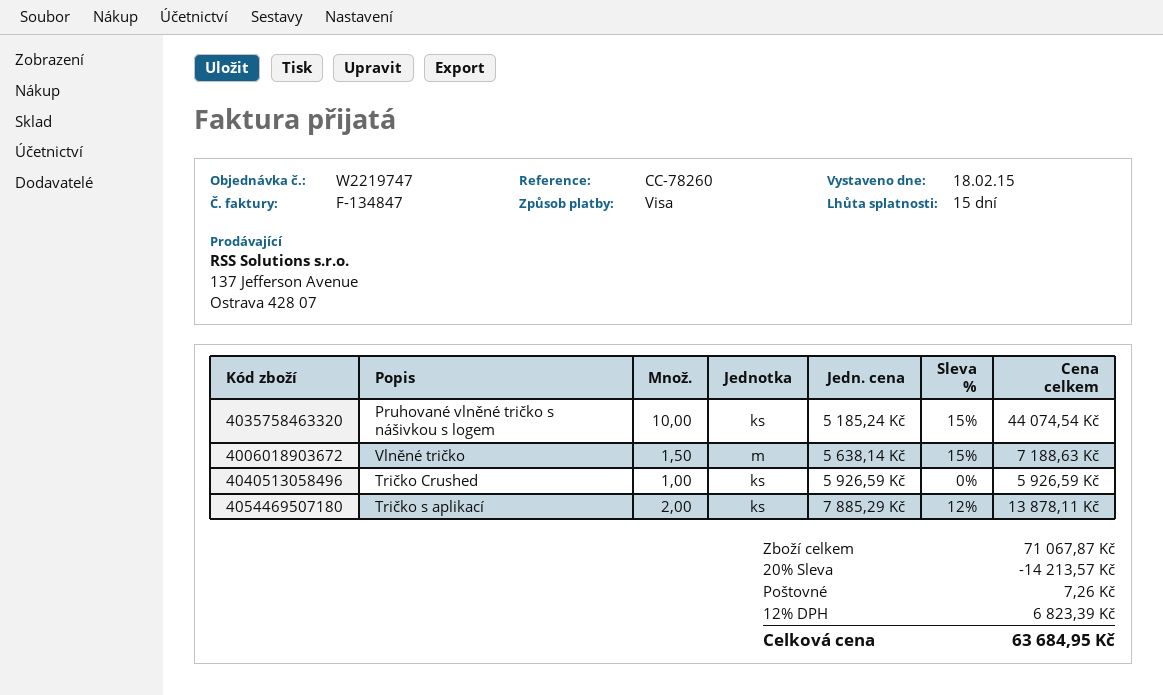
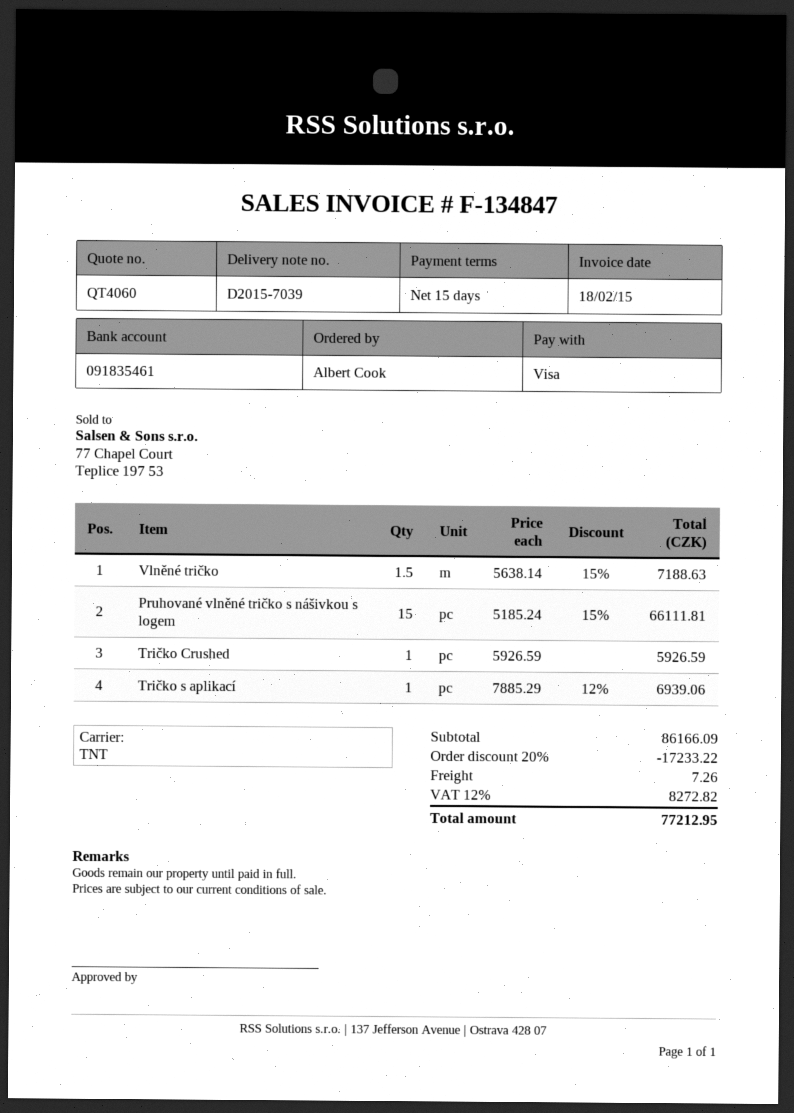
Pruhované vlněné tričko s nášivkou s logem: 10 x 5185.24 - 15% = 44074.54 -> 15 x 5185.24 - 15% = 66111.81
Tričko s aplikací: 2 x 7885.29 - 12% = 13878.11 -> 1 x 7885.29 - 12% = 6939.06
subtotal: 71067.87 -> 86166.09
discount: 20% = 14213.57 -> 20% = 17233.22
tax: 12% = 6823.39 -> 12% = 8272.82
total: 63684.95 -> 77212.95

